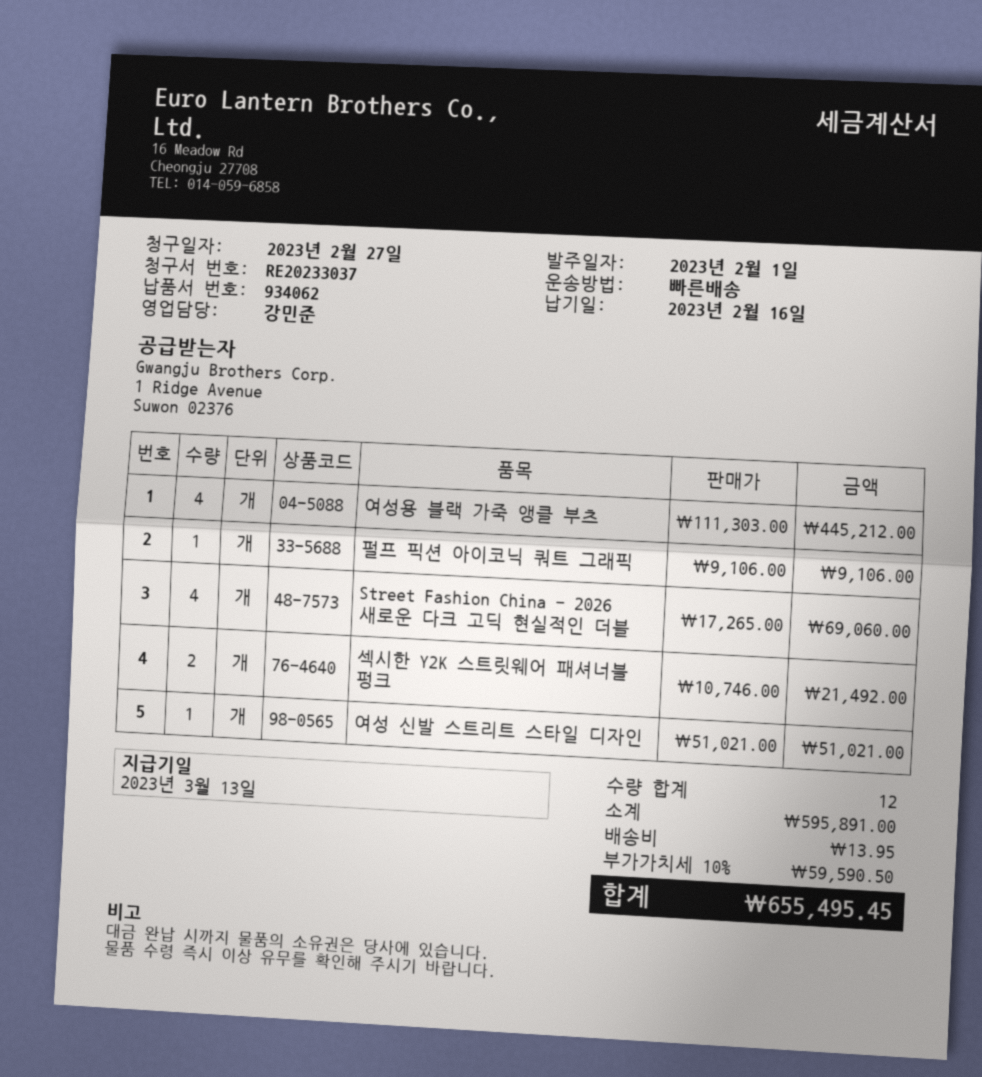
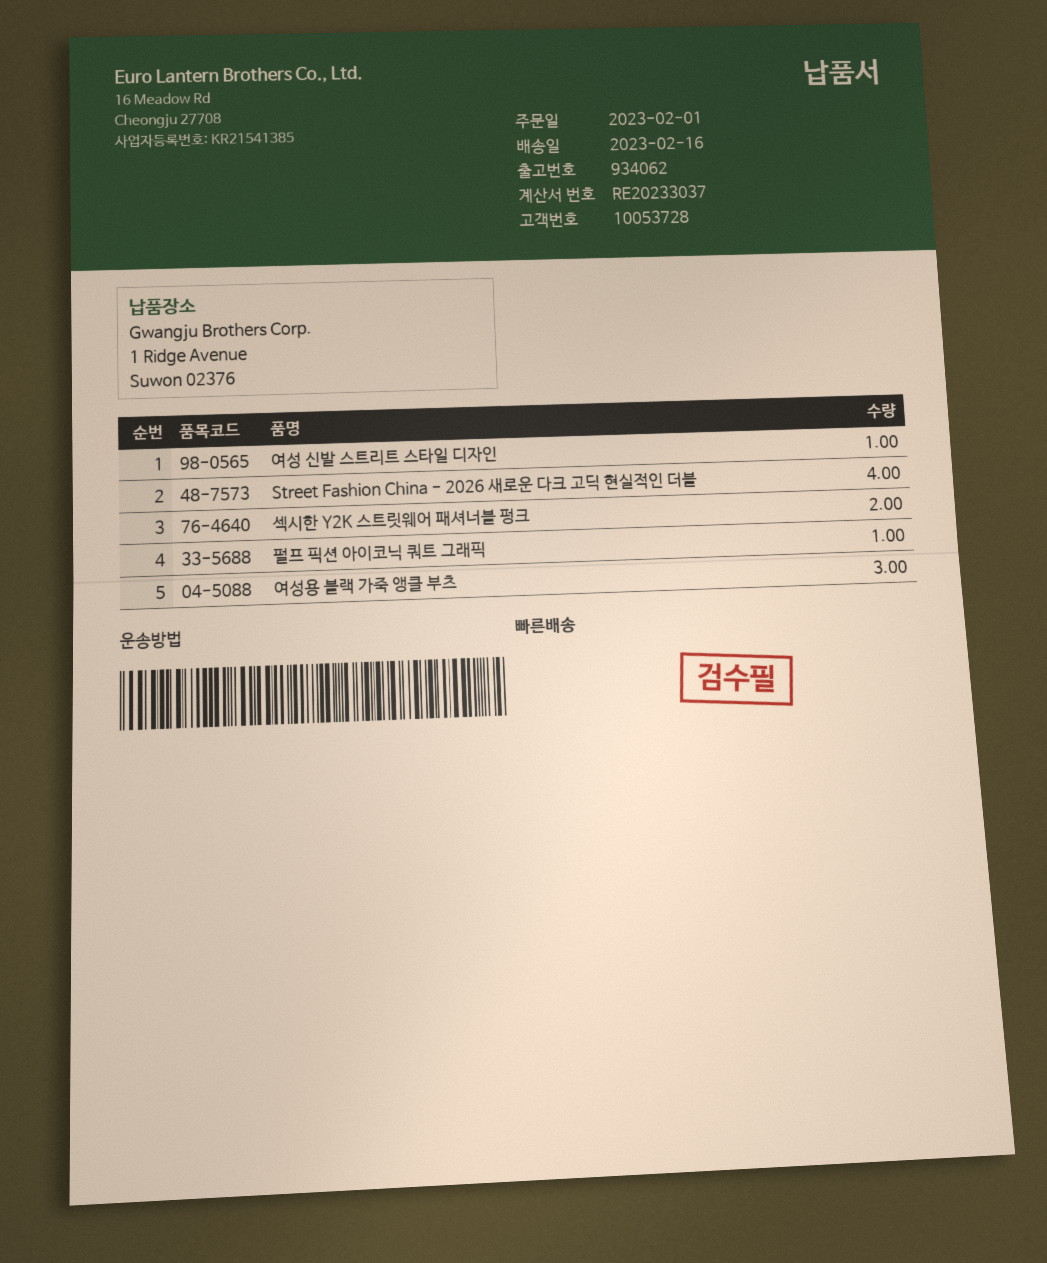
여성용 블랙 가죽 앵클 부츠: 4 -> 3

